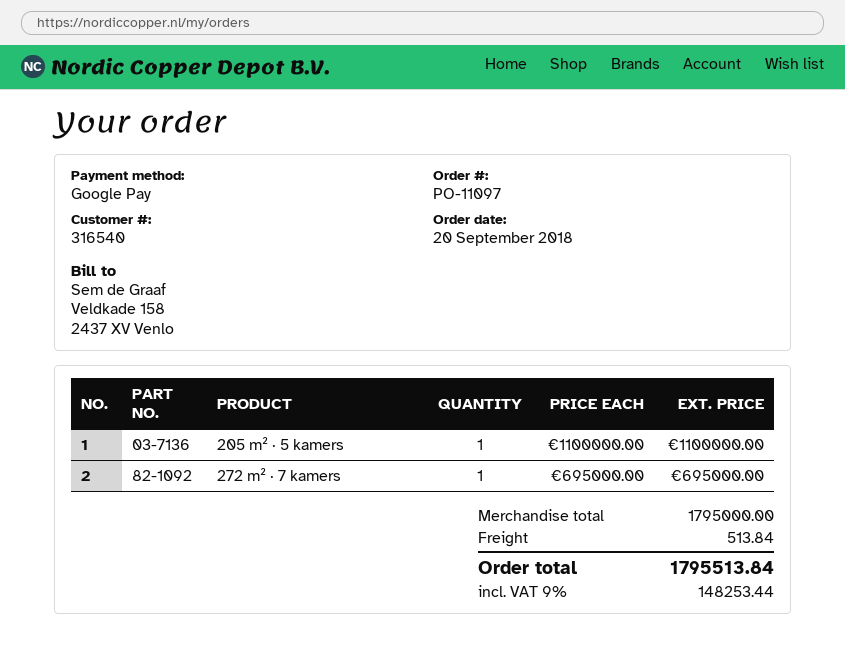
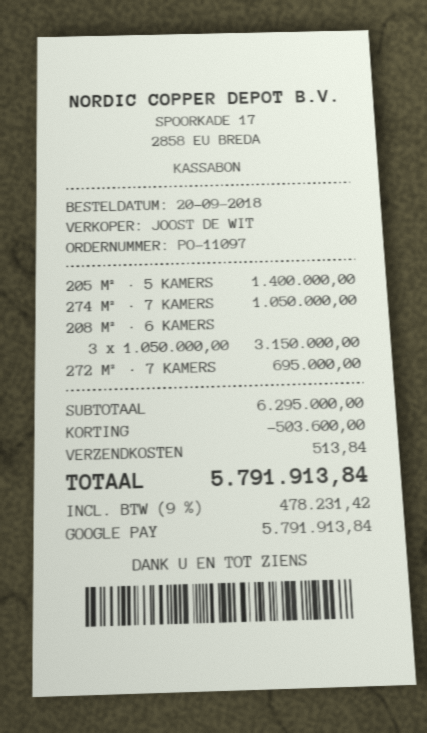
205 m² · 5 kamers: 1 x 1100000.00 = 1100000.00 -> 1 x 1400000.00 = 1400000.00
274 M² · 7 KAMERS: none -> 1 x 1050000.00 = 1050000.00
208 M² · 6 KAMERS: none -> 3 x 1050000.00 = 3150000.00
subtotal: 1795000.00 -> 6295000.00
discount: none -> 503600.00
tax: 9% = 148253.44 -> 9% = 478231.42
total: 1795513.84 -> 5791913.84

